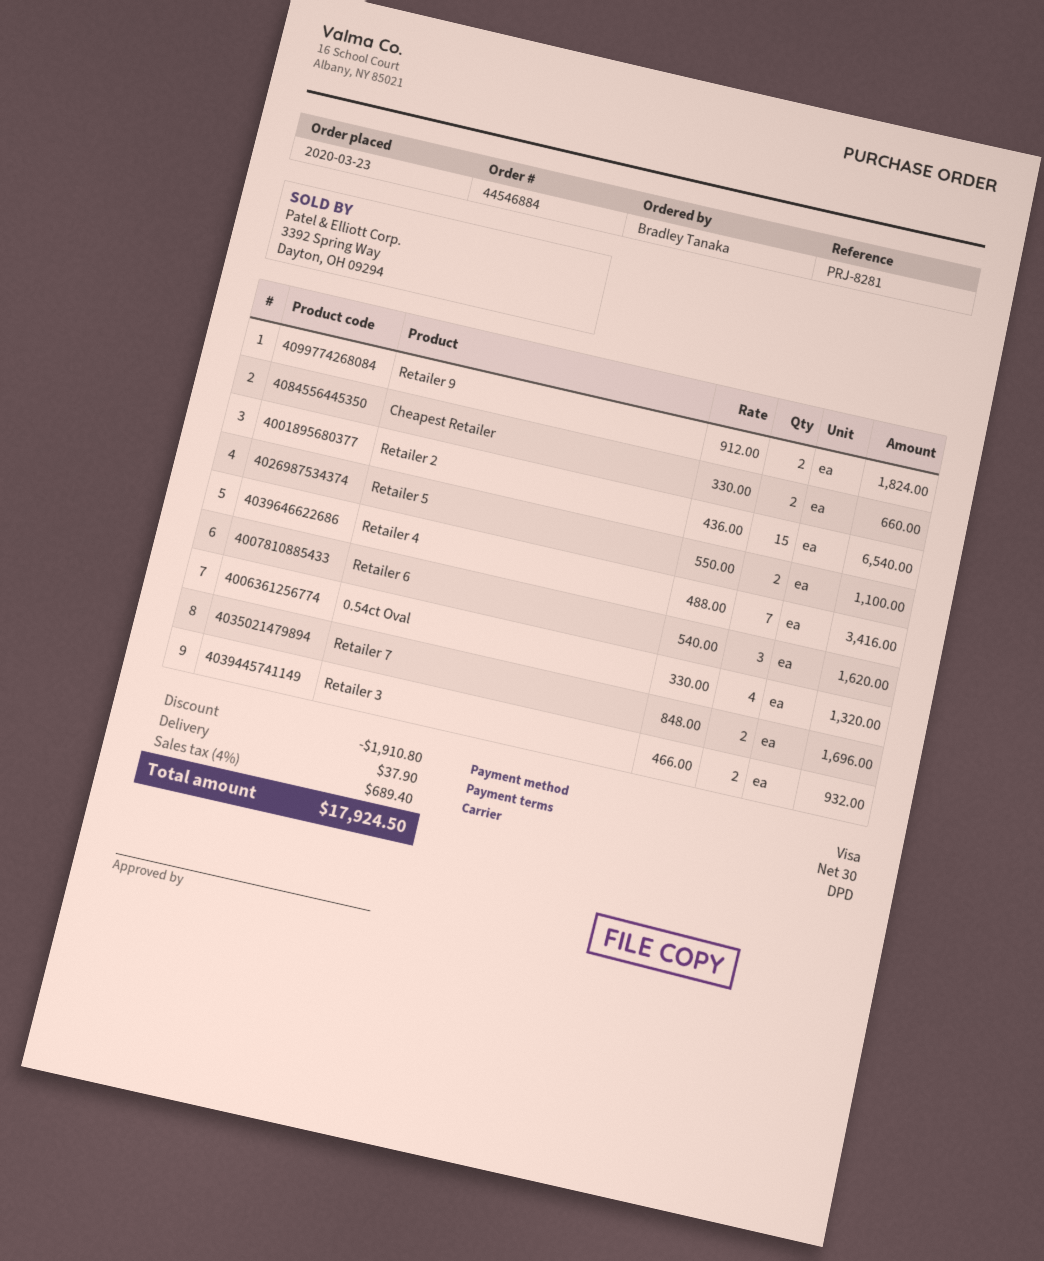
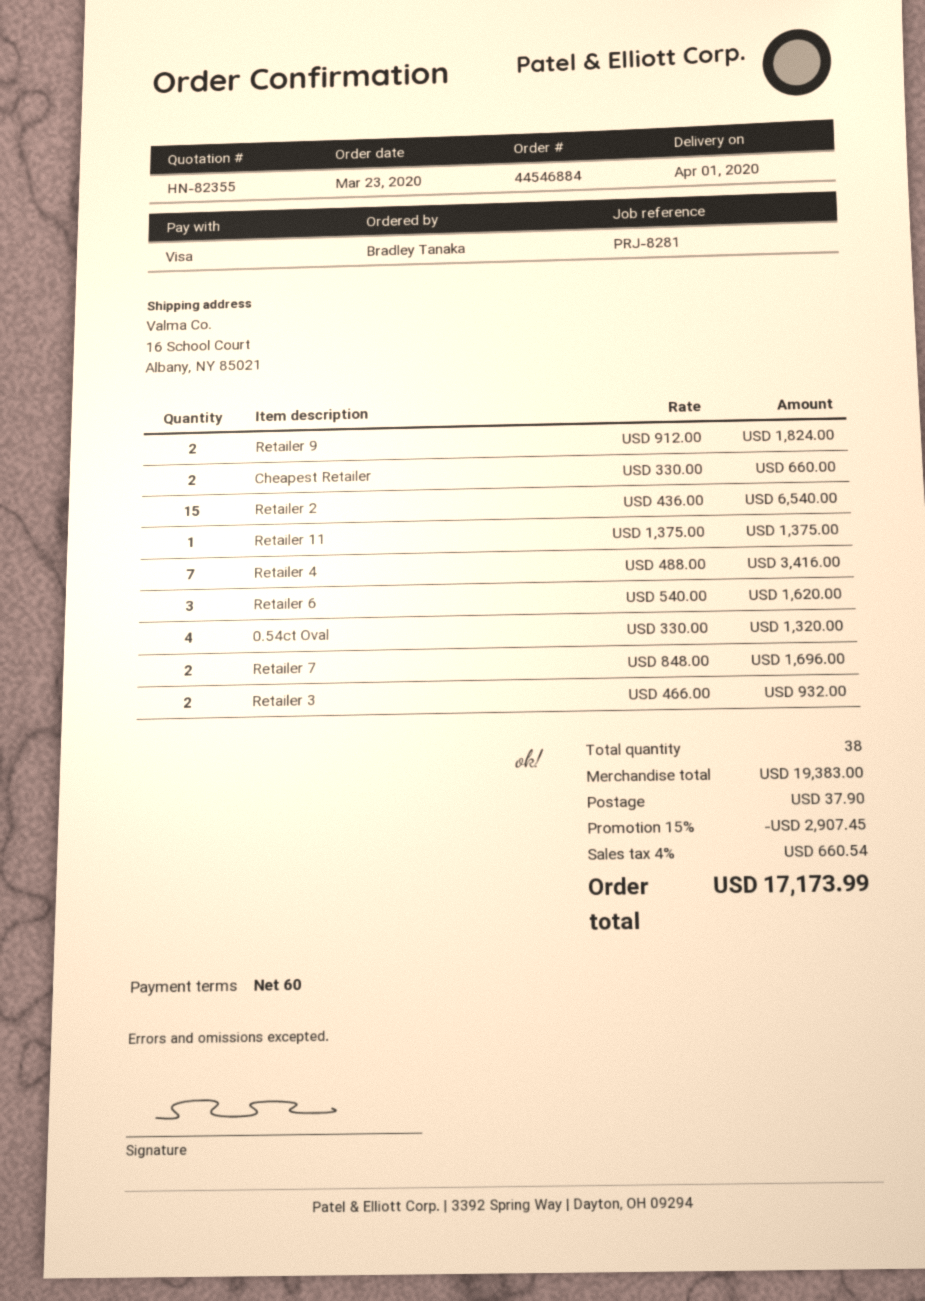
payment terms: 30 days -> 60 days
Retailer 5: 2 x 550.00 = 1100.00 -> none
Retailer 11: none -> 1 x 1375.00 = 1375.00
discount: 1910.80 -> 2907.45
tax: 4% = 689.40 -> 4% = 660.54
total: 17924.50 -> 17173.99

